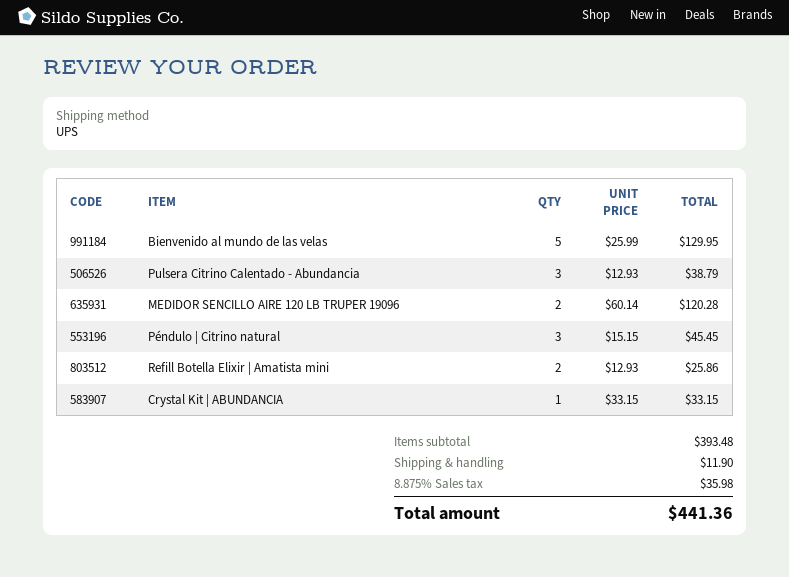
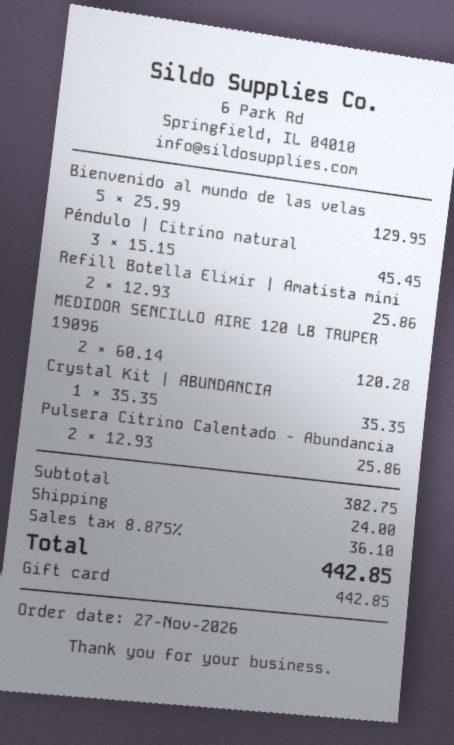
Pulsera Citrino Calentado - Abundancia: 3 x 12.93 = 38.79 -> 2 x 12.93 = 25.86
Crystal Kit | ABUNDANCIA: 1 x 33.15 = 33.15 -> 1 x 35.35 = 35.35
subtotal: 393.48 -> 382.75
shipping: 11.90 -> 24.00
tax: 8.875% = 35.98 -> 8.875% = 36.10
total: 441.36 -> 442.85

